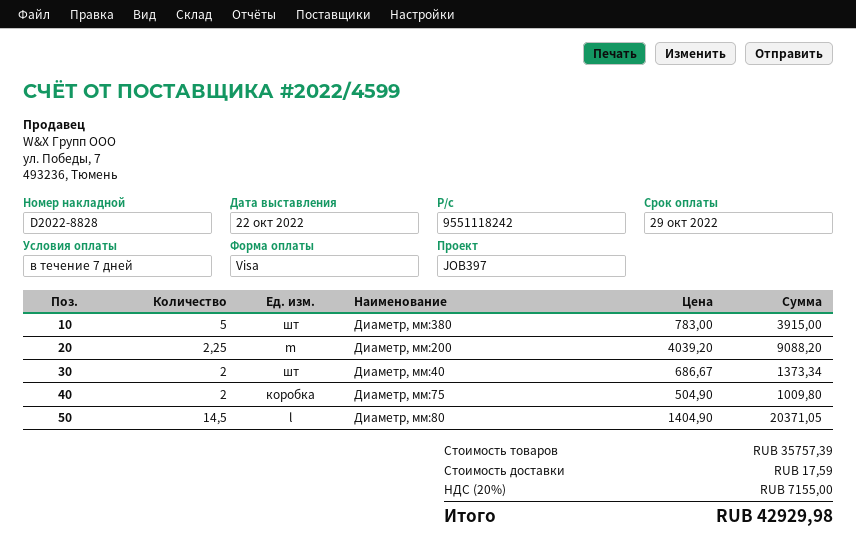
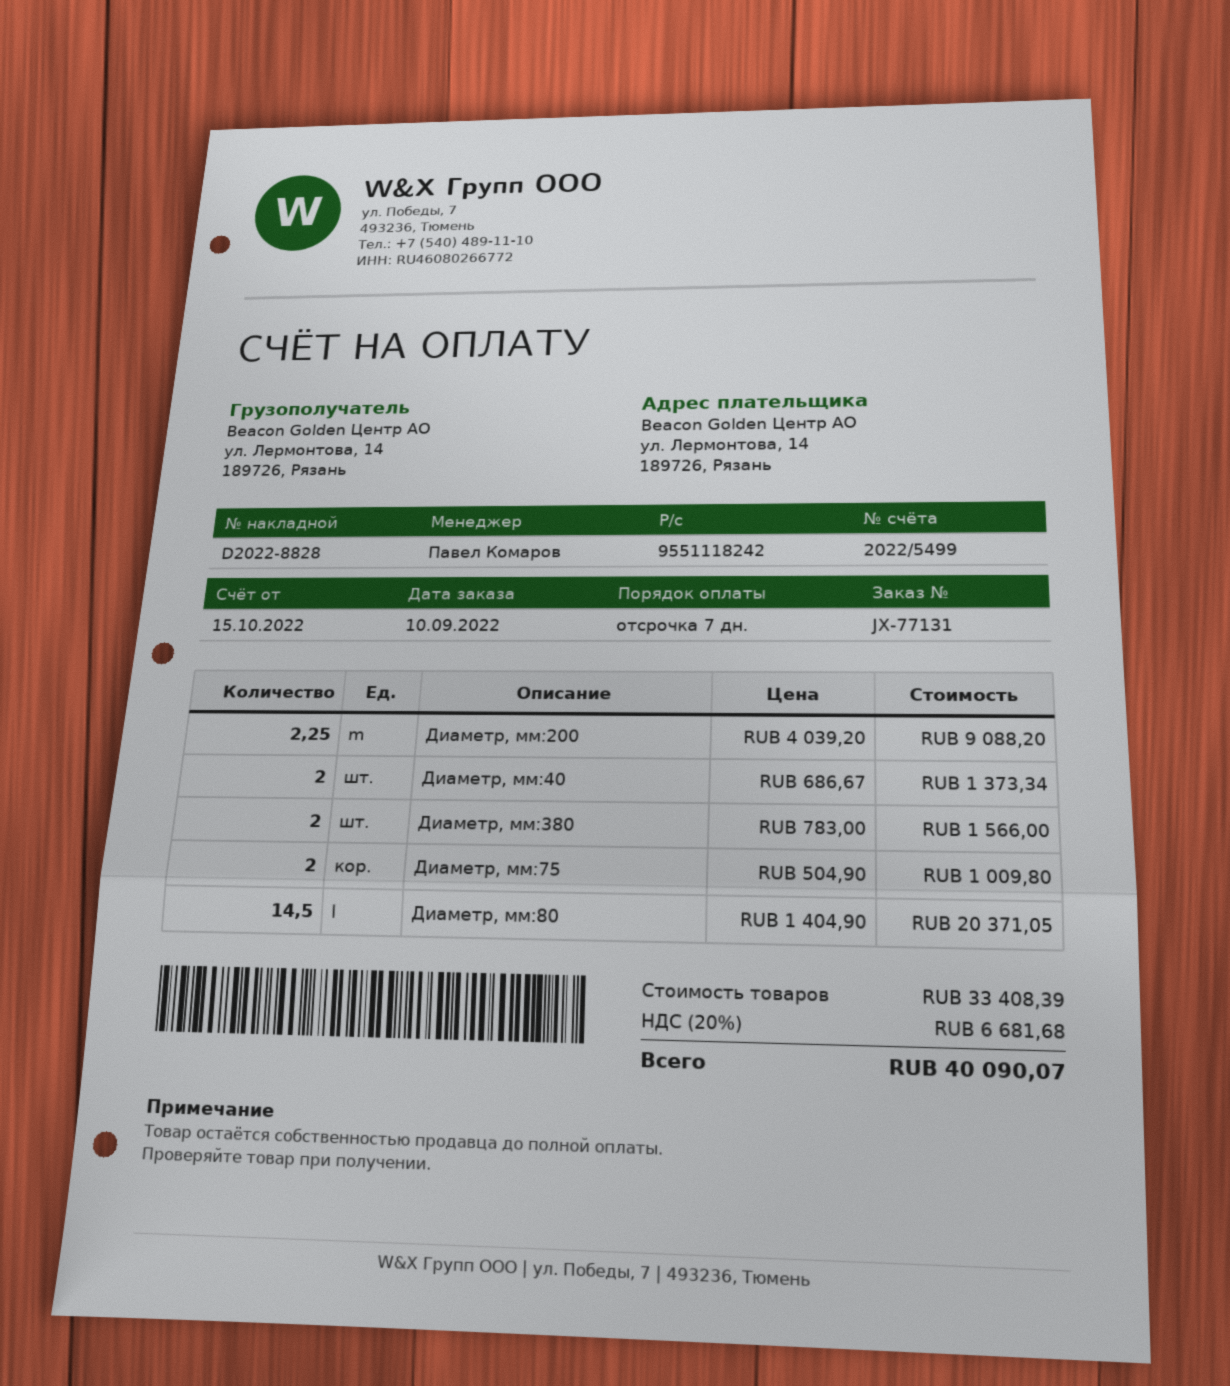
invoice number: 2022/4599 -> 2022/5499
invoice date: 2022-10-22 -> 2022-10-15
Диаметр, мм:380: 5 x 783.00 = 3915.00 -> 2 x 783.00 = 1566.00
subtotal: 35757.39 -> 33408.39
shipping: 17.59 -> none
tax: 20% = 7155.00 -> 20% = 6681.68
total: 42929.98 -> 40090.07

